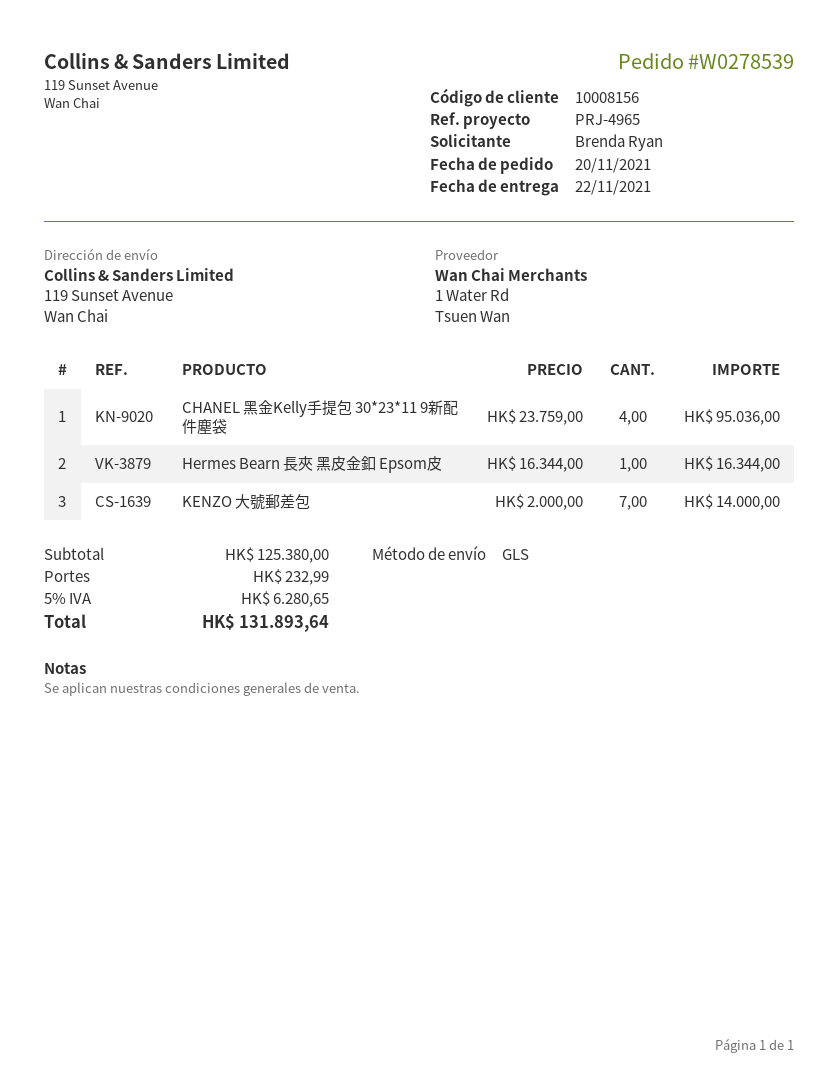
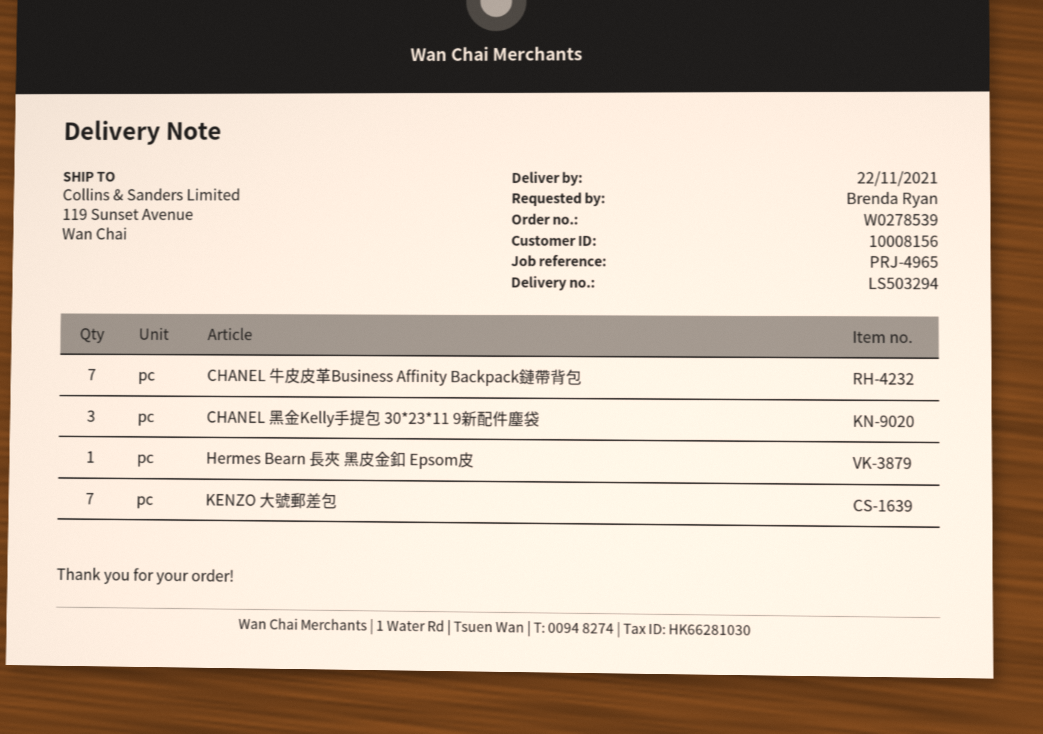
CHANEL 黑金Kelly手提包 30*23*11 9新配件塵袋: 4 -> 3
CHANEL 牛皮皮革Business Affinity Backpack鏈帶背包: none -> 7

